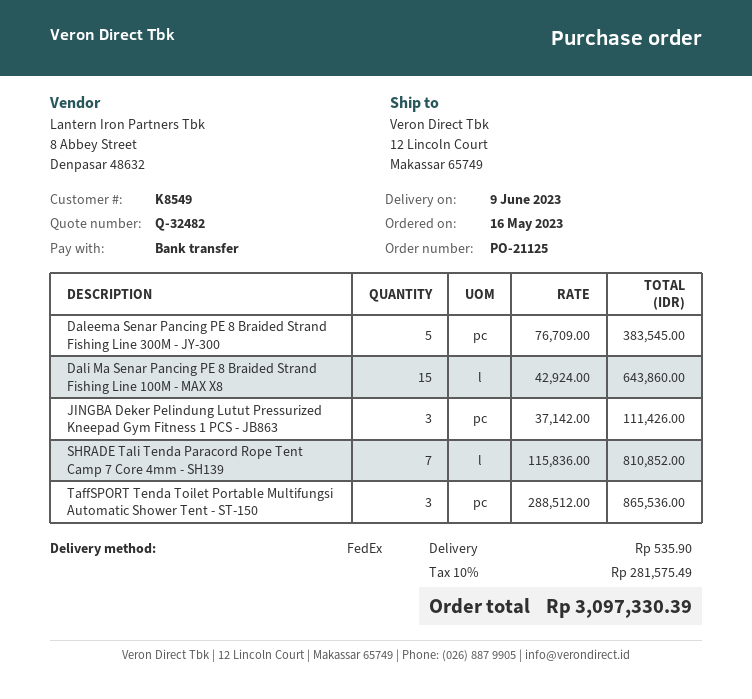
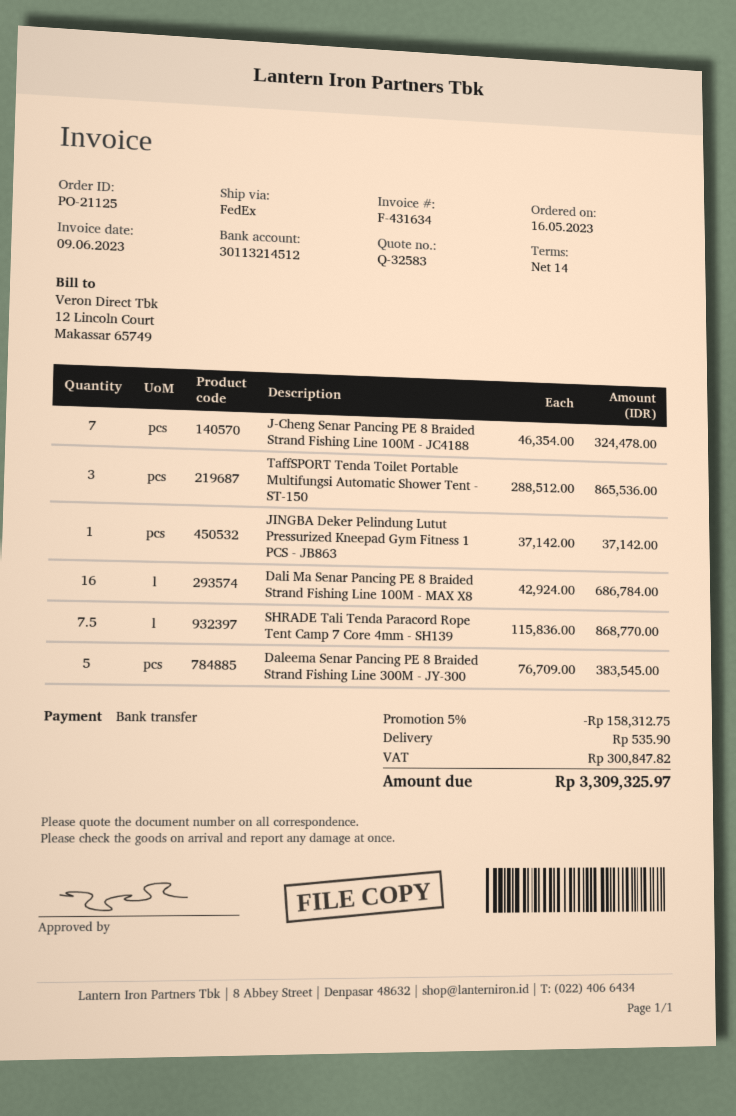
quote number: Q-32482 -> Q-32583
Dali Ma Senar Pancing PE 8 Braided Strand Fishing Line 100M - MAX X8: 15 x 42924.00 = 643860.00 -> 16 x 42924.00 = 686784.00
JINGBA Deker Pelindung Lutut Pressurized Kneepad Gym Fitness 1 PCS - JB863: 3 x 37142.00 = 111426.00 -> 1 x 37142.00 = 37142.00
SHRADE Tali Tenda Paracord Rope Tent Camp 7 Core 4mm - SH139: 7 x 115836.00 = 810852.00 -> 7.5 x 115836.00 = 868770.00
J-Cheng Senar Pancing PE 8 Braided Strand Fishing Line 100M - JC4188: none -> 7 x 46354.00 = 324478.00
discount: none -> 5% = 158312.75
tax: 281575.49 -> 300847.82
total: 3097330.39 -> 3309325.97

